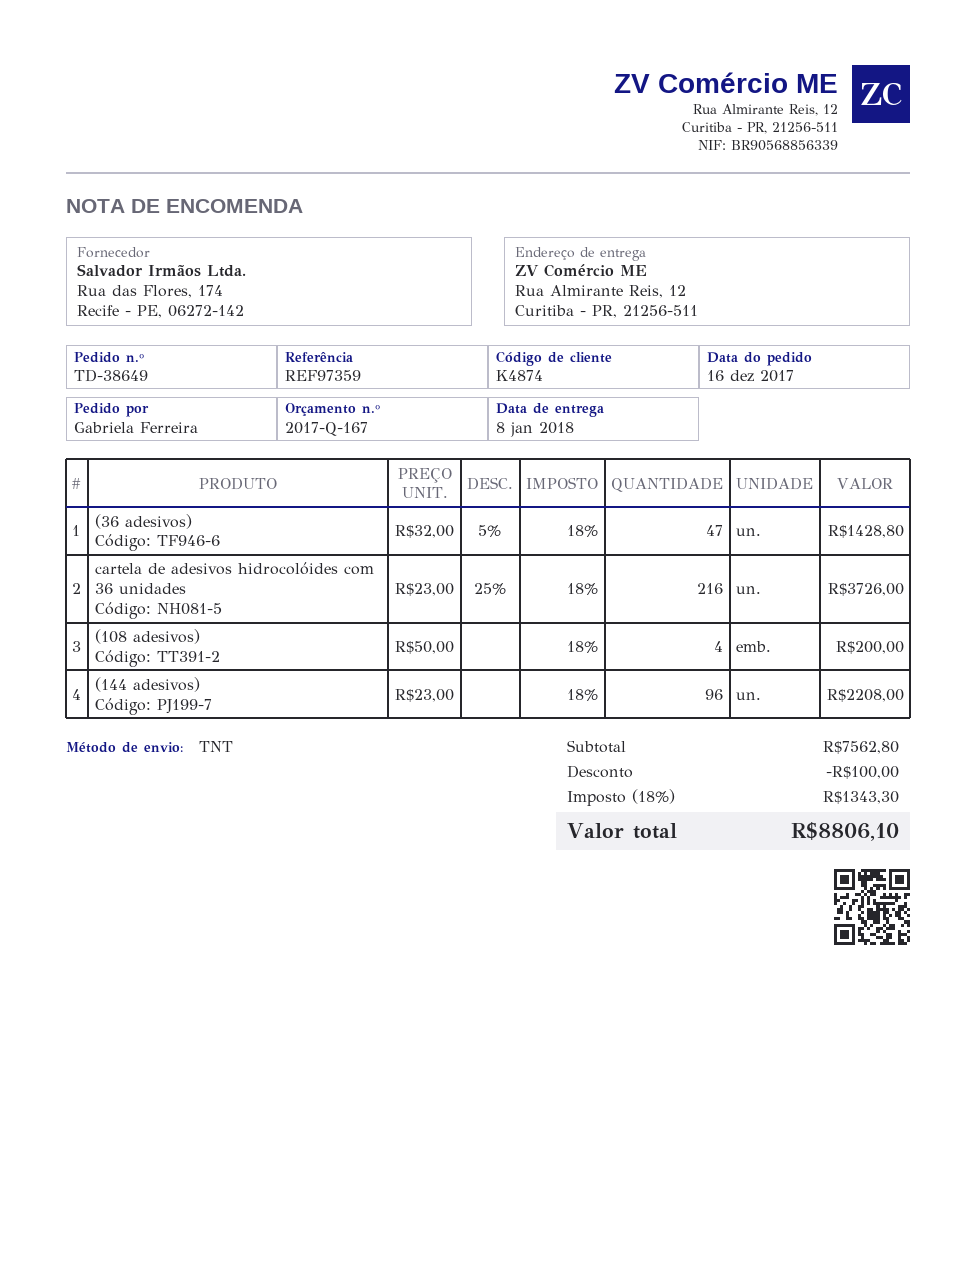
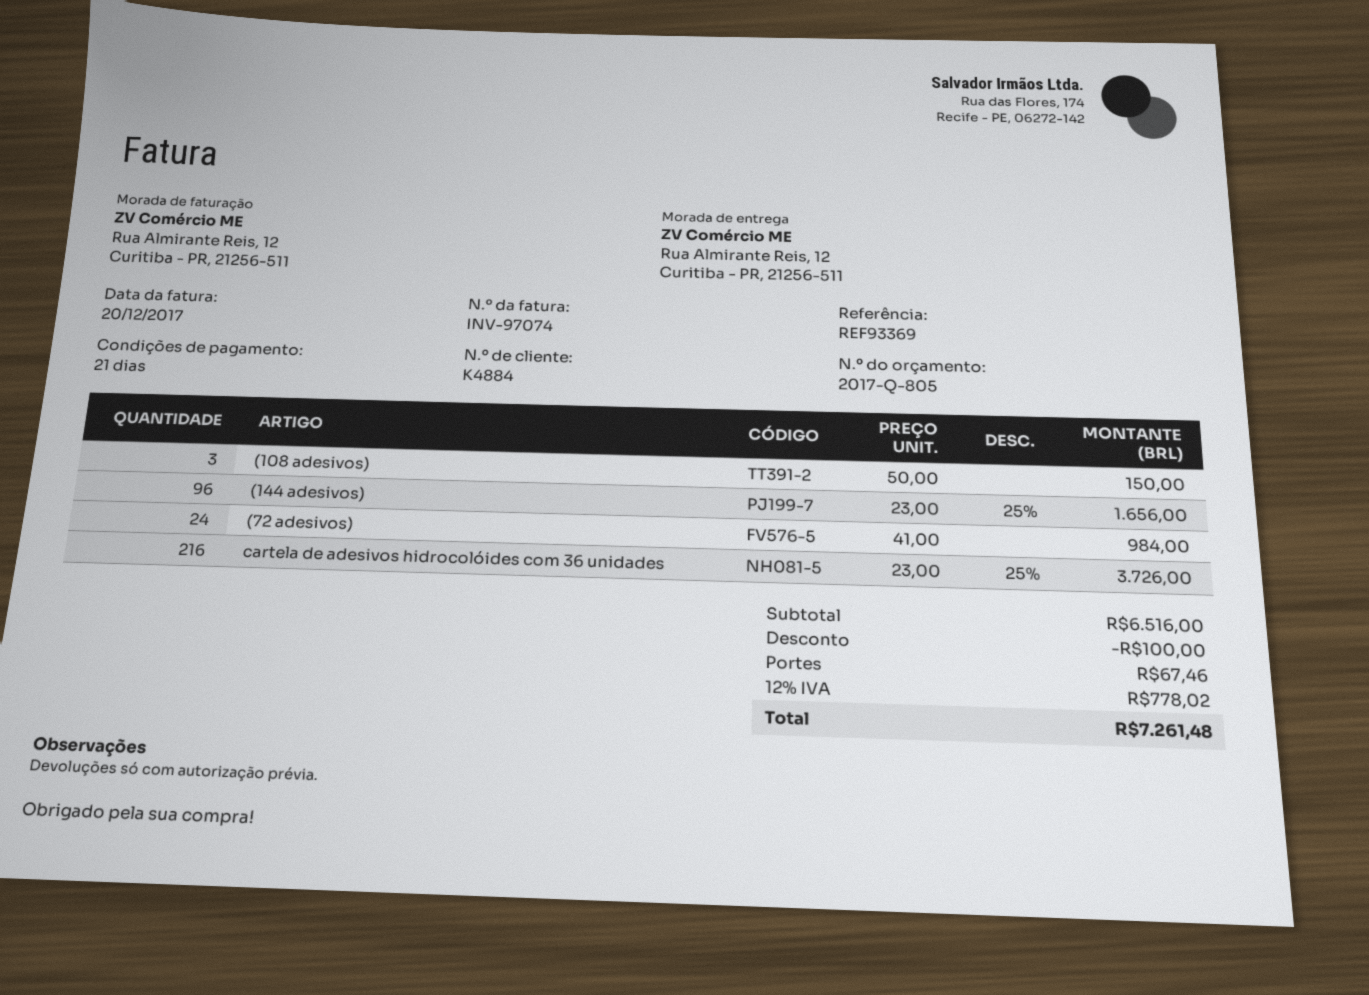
quote number: 2017-Q-167 -> 2017-Q-805
customer number: K4874 -> K4884
reference: REF97359 -> REF93369
(36 adesivos): 47 x 32.00 - 5% = 1428.80 -> none
(108 adesivos): 4 x 50.00 = 200.00 -> 3 x 50.00 = 150.00
(144 adesivos): 96 x 23.00 = 2208.00 -> 96 x 23.00 - 25% = 1656.00
(72 adesivos): none -> 24 x 41.00 = 984.00
subtotal: 7562.80 -> 6516.00
shipping: none -> 67.46
tax: 18% = 1343.30 -> 12% = 778.02
total: 8806.10 -> 7261.48

